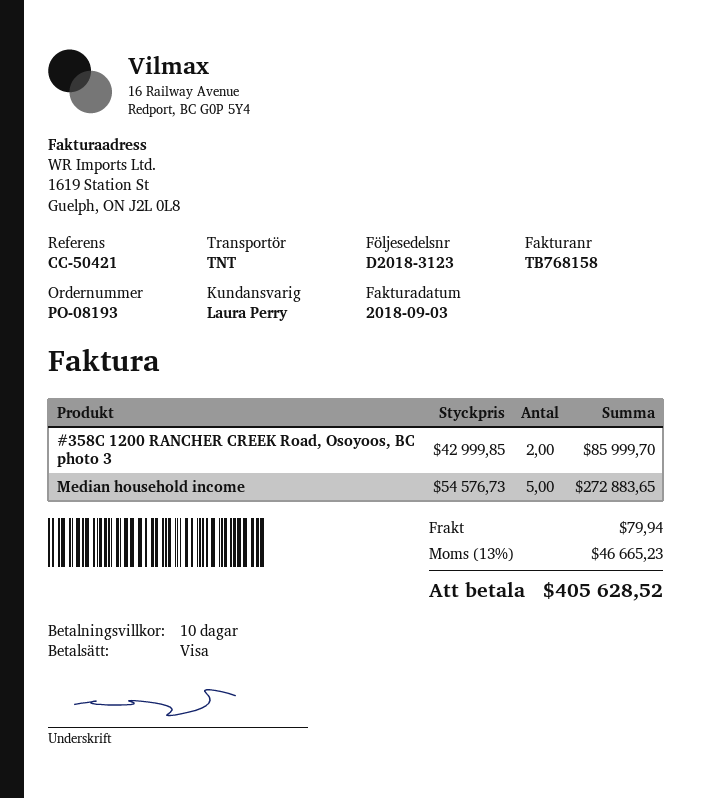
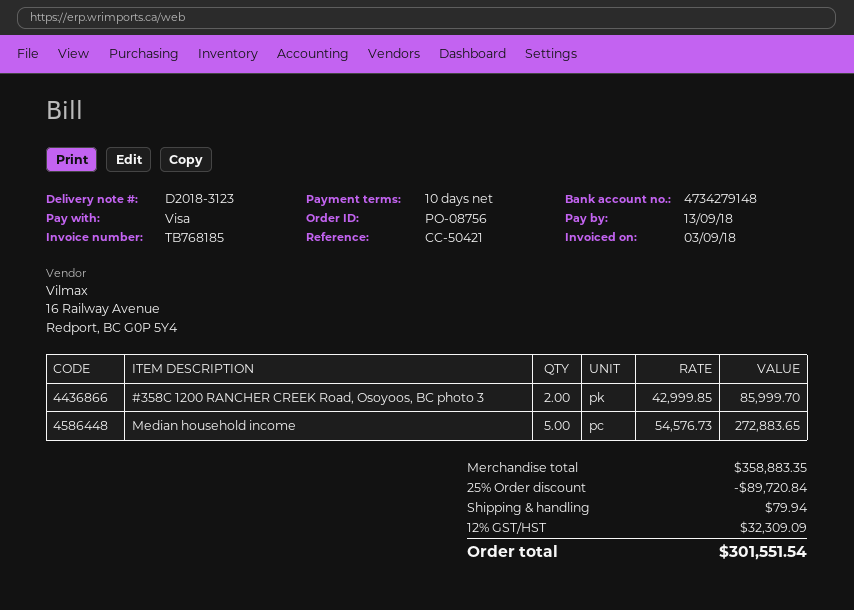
order number: PO-08193 -> PO-08756
invoice number: TB768158 -> TB768185
discount: none -> 25% = 89720.84
tax: 13% = 46665.23 -> 12% = 32309.09
total: 405628.52 -> 301551.54

